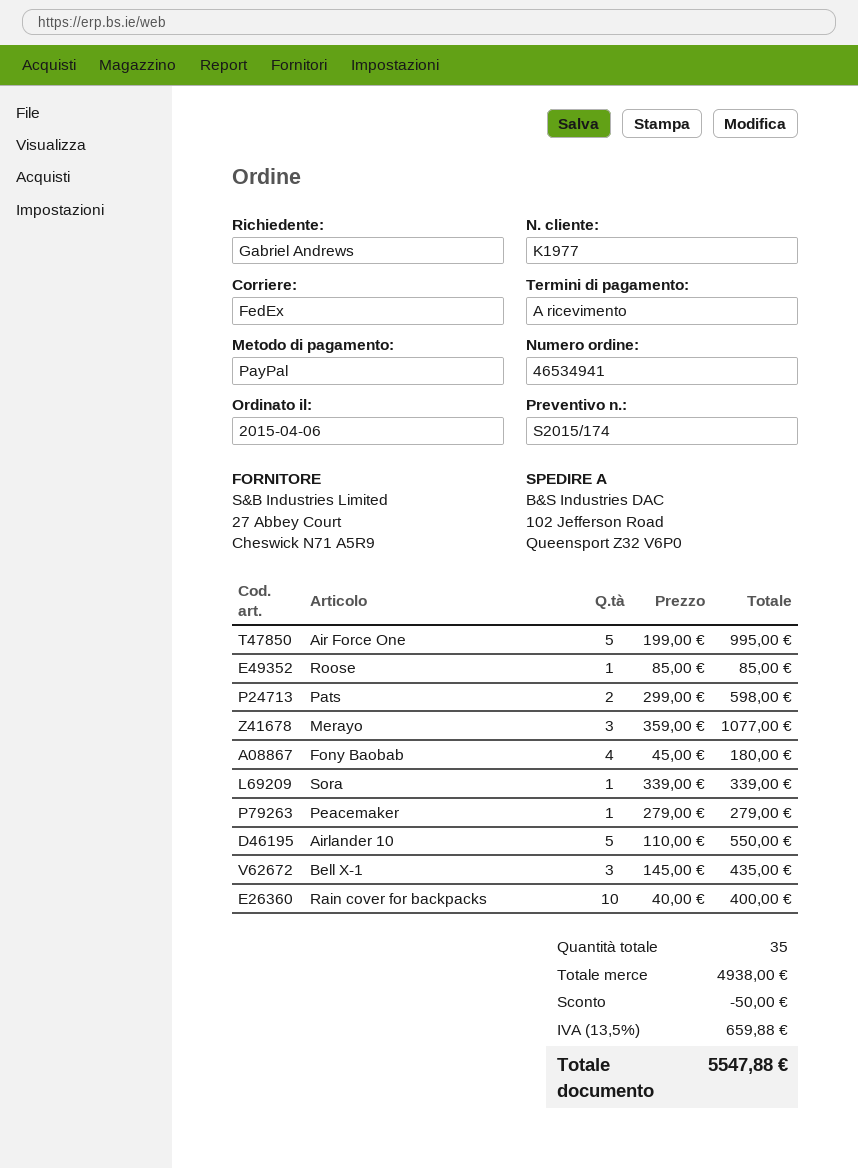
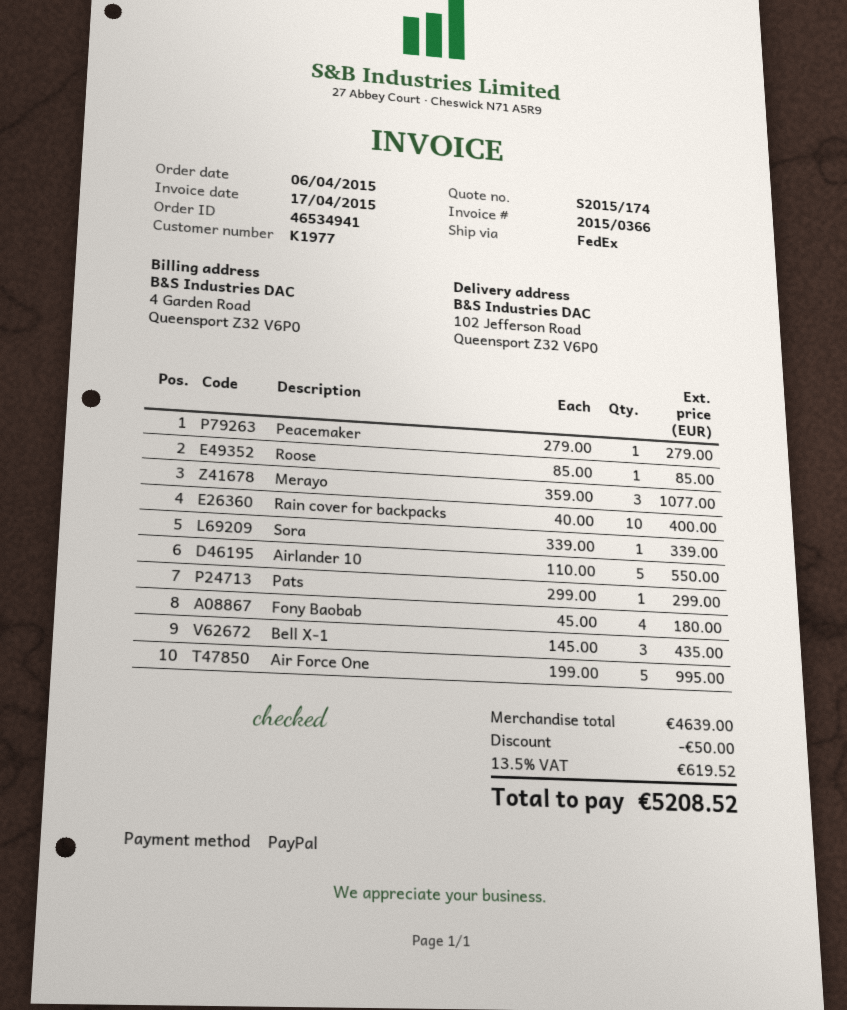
Pats: 2 x 299.00 = 598.00 -> 1 x 299.00 = 299.00
subtotal: 4938.00 -> 4639.00
tax: 13.5% = 659.88 -> 13.5% = 619.52
total: 5547.88 -> 5208.52

